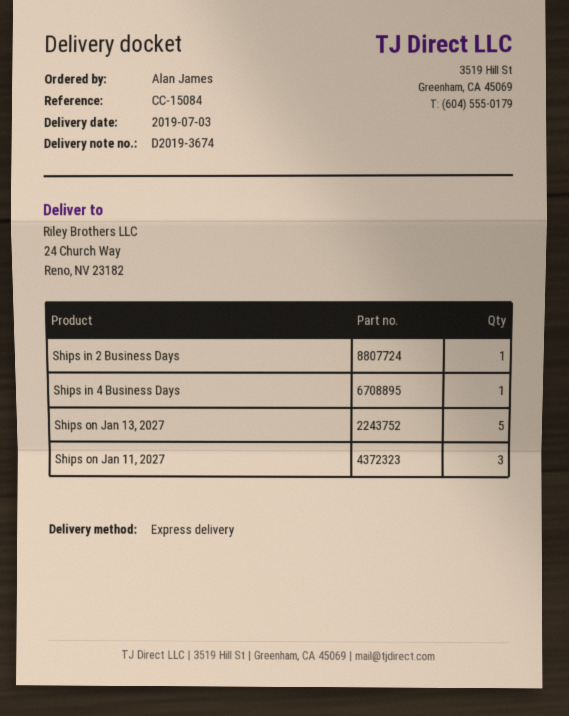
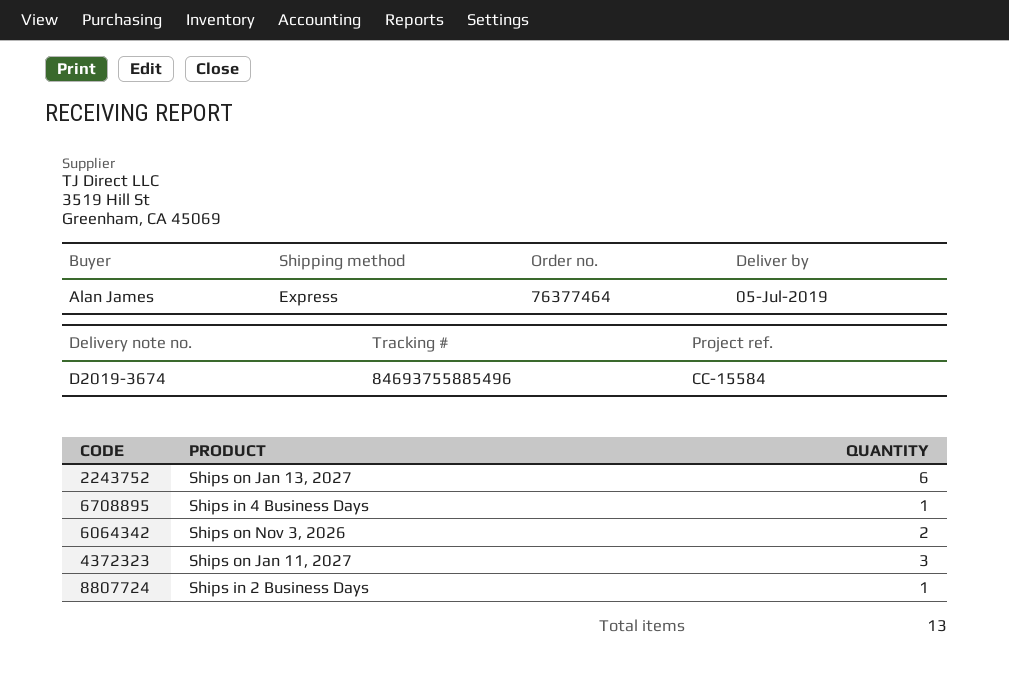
delivery date: 2019-07-03 -> 2019-07-05
reference: CC-15084 -> CC-15584
Ships on Jan 13, 2027: 5 -> 6
Ships on Nov 3, 2026: none -> 2

